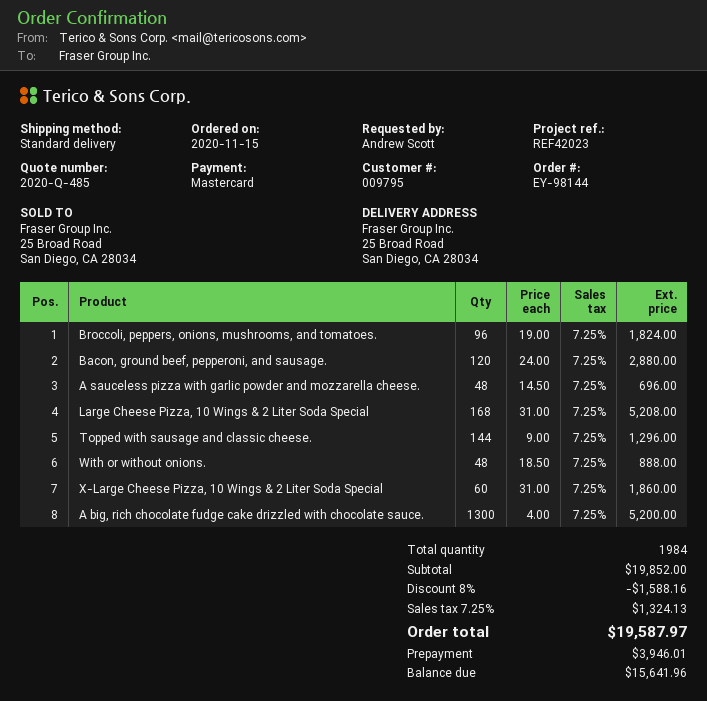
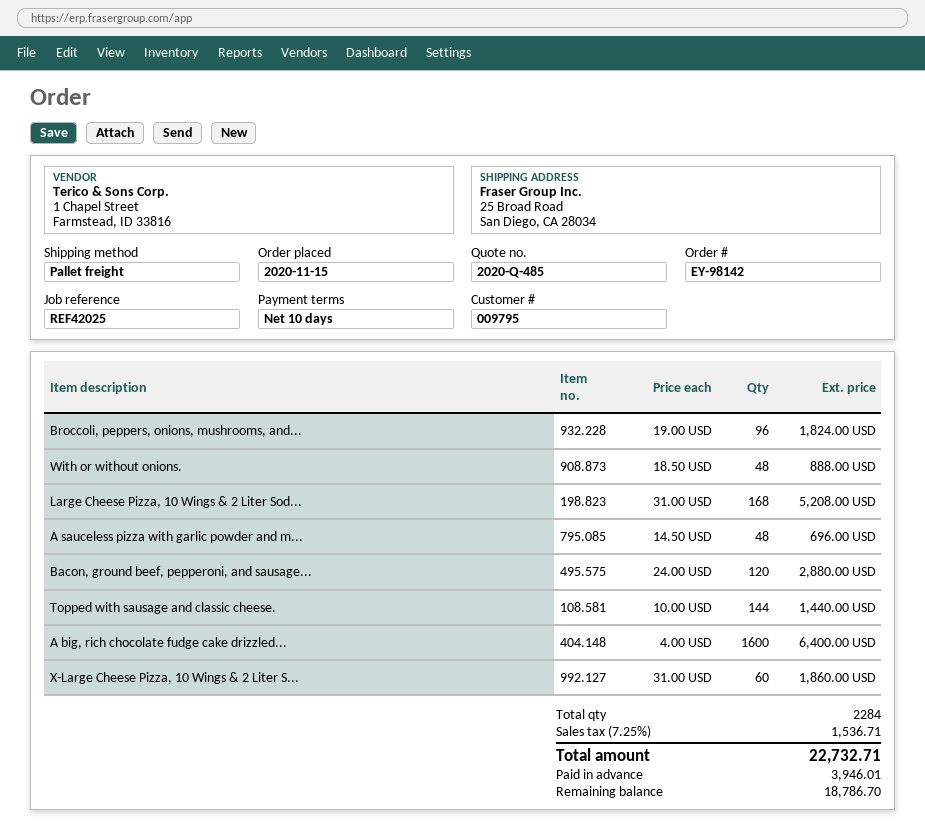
order number: EY-98144 -> EY-98142
reference: REF42023 -> REF42025
shipping method: standard -> pallet freight
Topped with sausage and classic cheese.: 144 x 9.00 = 1296.00 -> 144 x 10.00 = 1440.00
A big, rich chocolate fudge cake drizzled with chocolate sauce.: 1300 x 4.00 = 5200.00 -> 1600 x 4.00 = 6400.00
total quantity: 1984 -> 2284
discount: 8% = 1588.16 -> none
tax: 7.25% = 1324.13 -> 7.25% = 1536.71
total: 19587.97 -> 22732.71
balance: 15641.96 -> 18786.70

